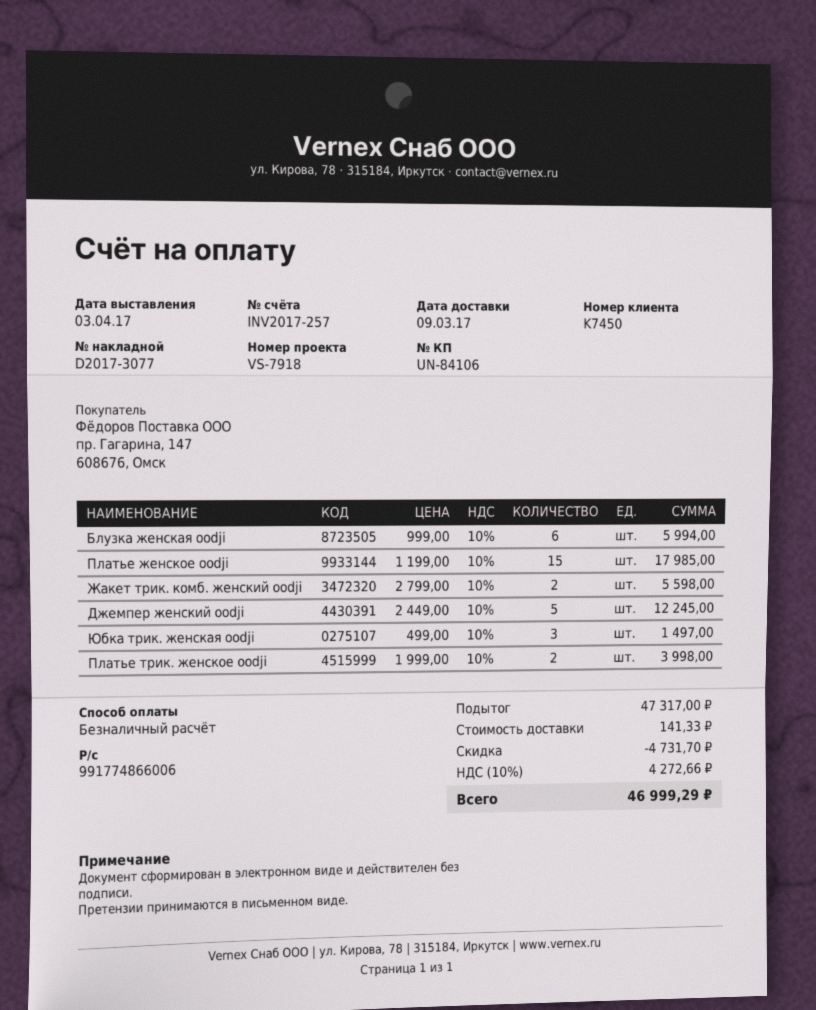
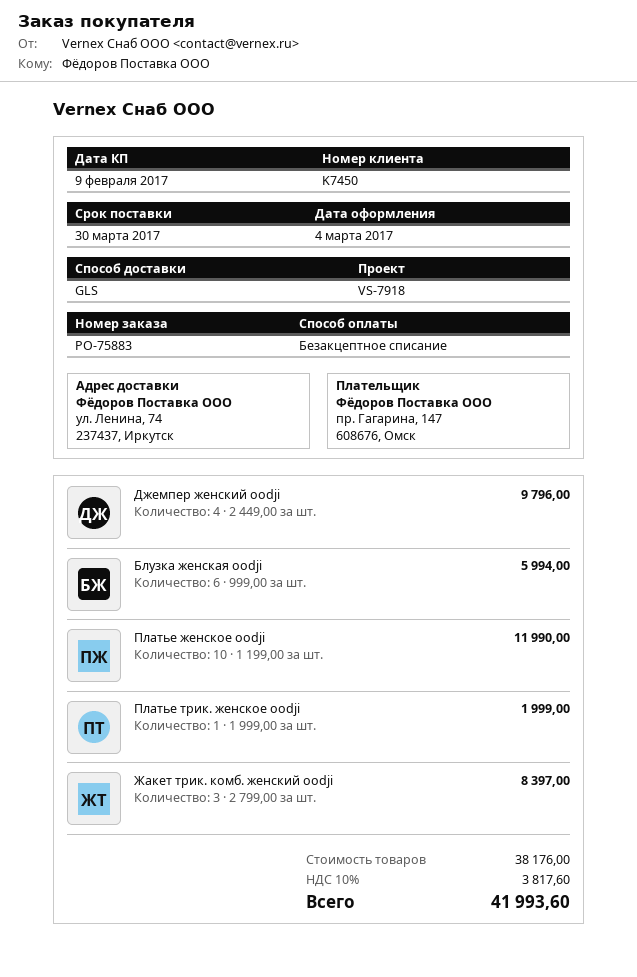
delivery date: 2017-03-09 -> 2017-03-30
payment method: bank transfer -> direct debit
Платье женское oodji: 15 x 1199.00 = 17985.00 -> 10 x 1199.00 = 11990.00
Жакет трик. комб. женский oodji: 2 x 2799.00 = 5598.00 -> 3 x 2799.00 = 8397.00
Джемпер женский oodji: 5 x 2449.00 = 12245.00 -> 4 x 2449.00 = 9796.00
Юбка трик. женская oodji: 3 x 499.00 = 1497.00 -> none
Платье трик. женское oodji: 2 x 1999.00 = 3998.00 -> 1 x 1999.00 = 1999.00
subtotal: 47317.00 -> 38176.00
discount: 4731.70 -> none
shipping: 141.33 -> none
tax: 10% = 4272.66 -> 10% = 3817.60
total: 46999.29 -> 41993.60

